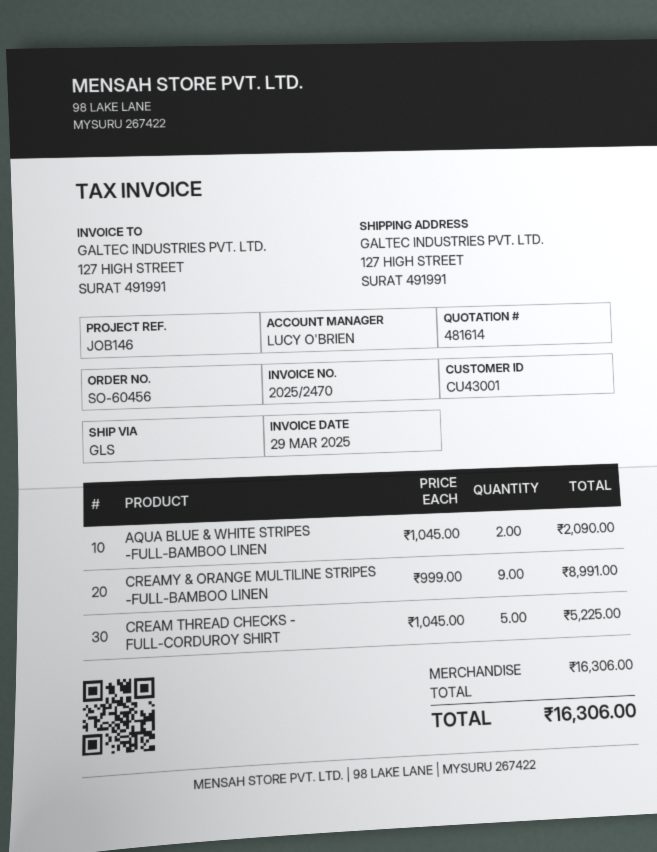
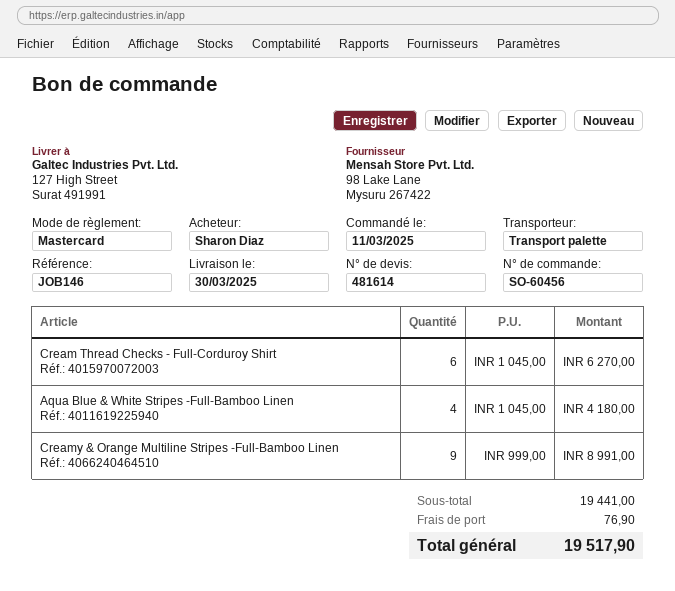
shipping method: GLS -> pallet freight
AQUA BLUE & WHITE STRIPES -FULL-BAMBOO LINEN: 2 x 1045.00 = 2090.00 -> 4 x 1045.00 = 4180.00
CREAM THREAD CHECKS - FULL-CORDUROY SHIRT: 5 x 1045.00 = 5225.00 -> 6 x 1045.00 = 6270.00
subtotal: 16306.00 -> 19441.00
shipping: none -> 76.90
total: 16306.00 -> 19517.90

